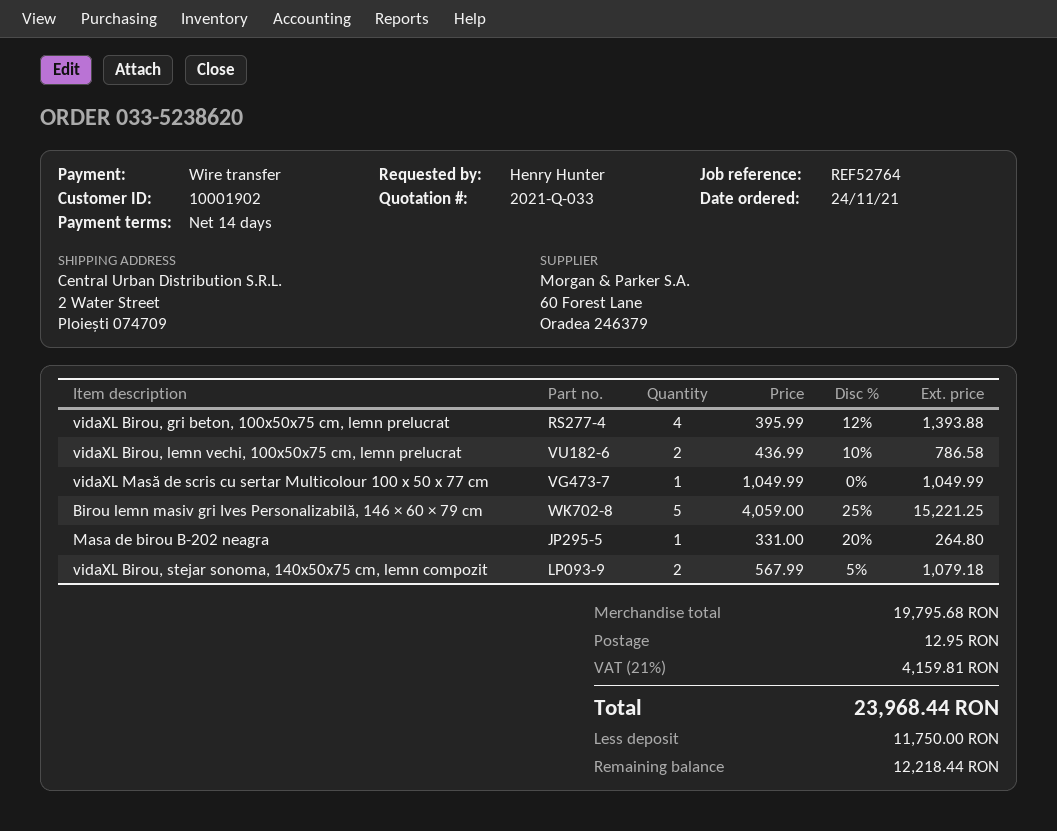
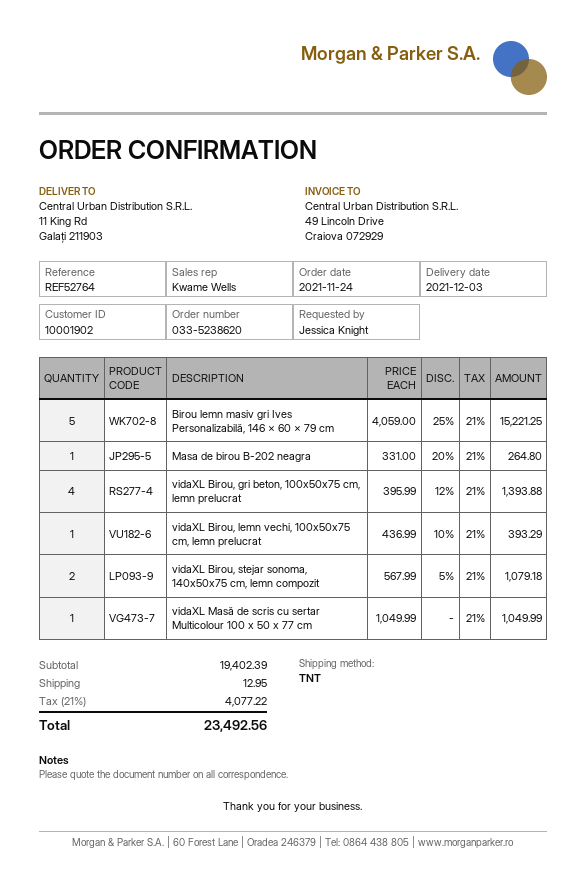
ordered by: Henry Hunter -> Jessica Knight
ship to: 2 Water Street, Ploiești 074709 -> 11 King Rd, Galați 211903
vidaXL Birou, lemn vechi, 100x50x75 cm, lemn prelucrat: 2 x 436.99 - 10% = 786.58 -> 1 x 436.99 - 10% = 393.29
subtotal: 19795.68 -> 19402.39
tax: 21% = 4159.81 -> 21% = 4077.22
total: 23968.44 -> 23492.56

